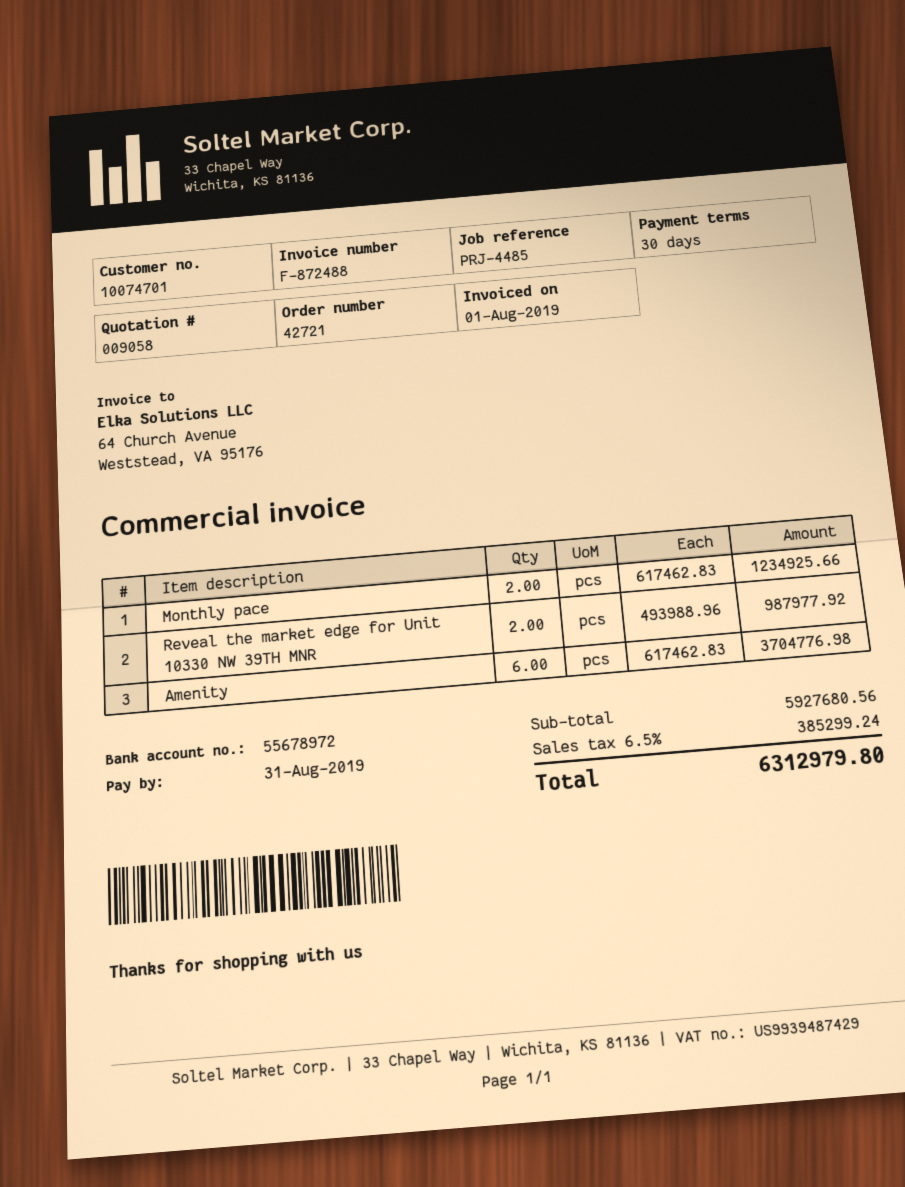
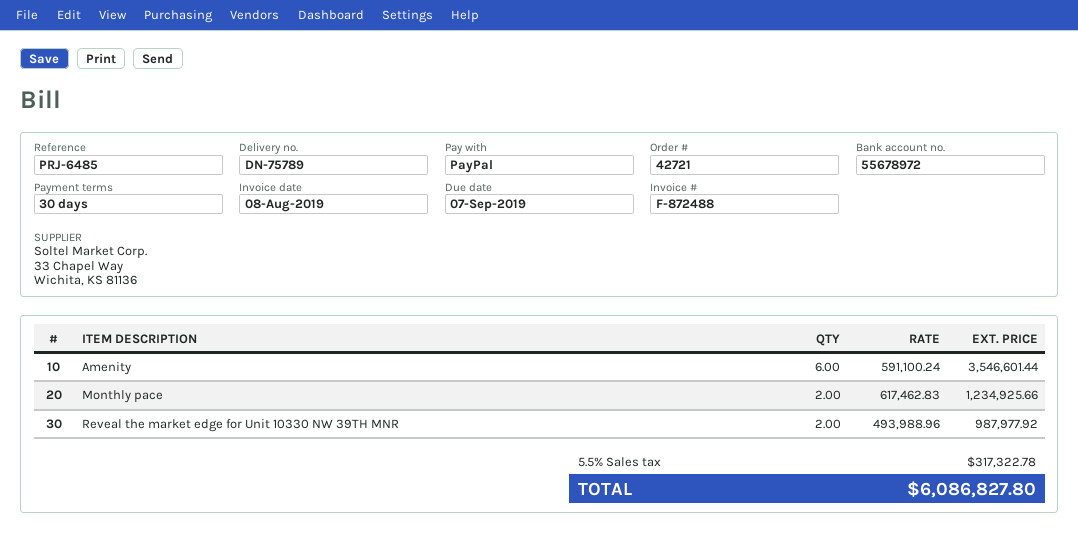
invoice date: 2019-08-01 -> 2019-08-08
due date: 2019-08-31 -> 2019-09-07
reference: PRJ-4485 -> PRJ-6485
Amenity: 6 x 617462.83 = 3704776.98 -> 6 x 591100.24 = 3546601.44
tax: 6.5% = 385299.24 -> 5.5% = 317322.78
total: 6312979.80 -> 6086827.80

